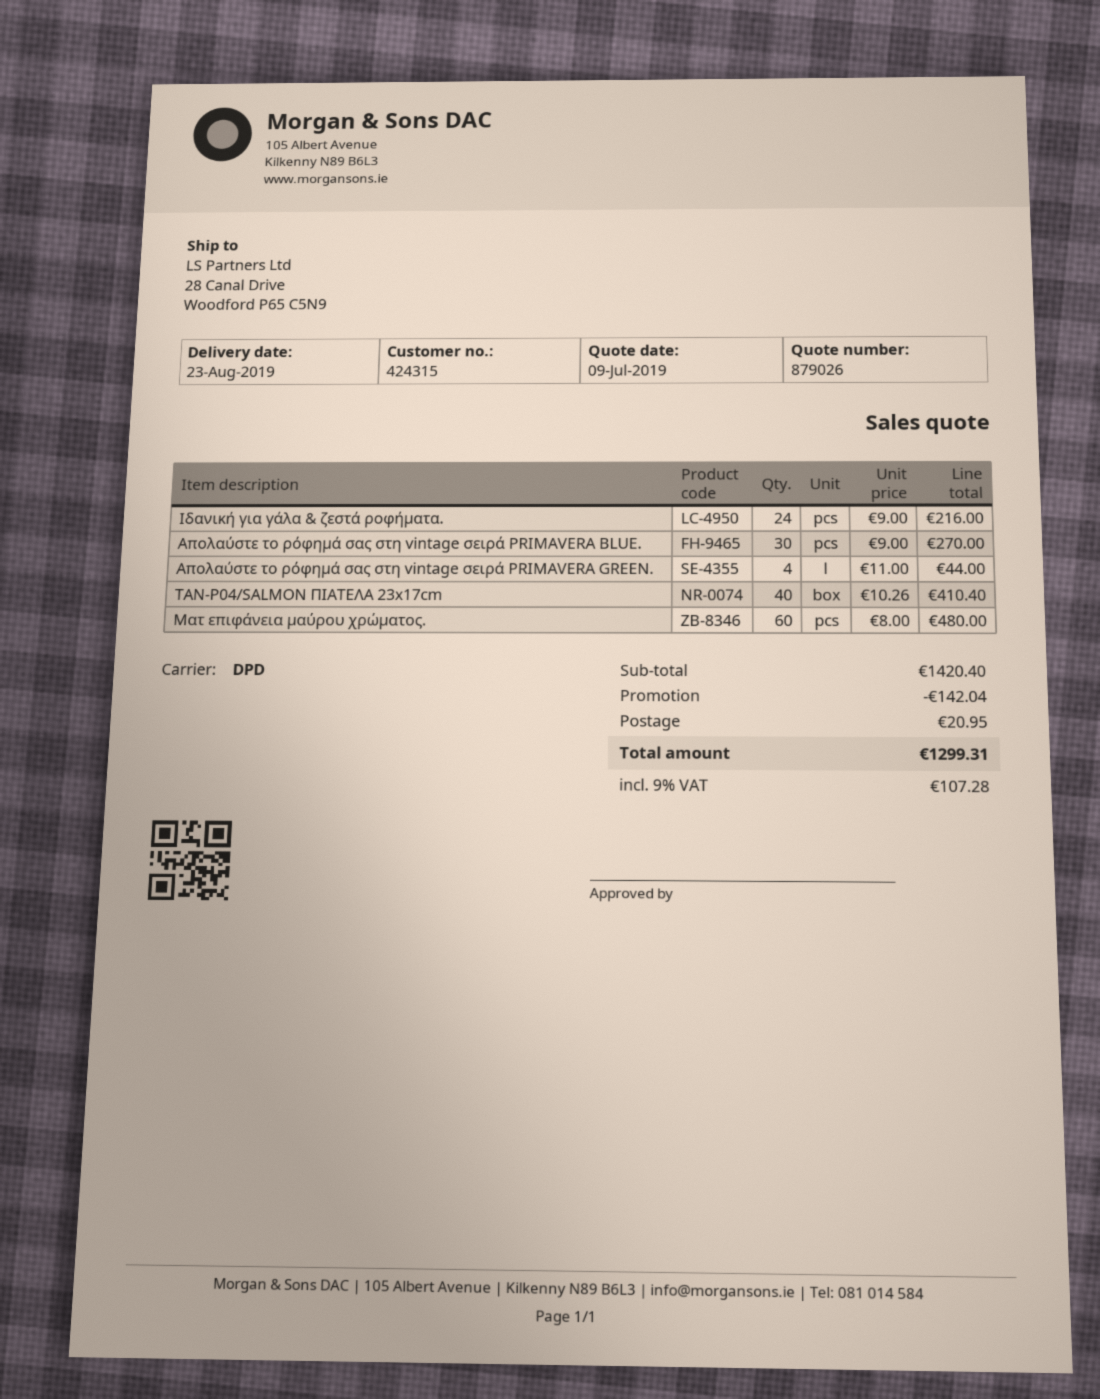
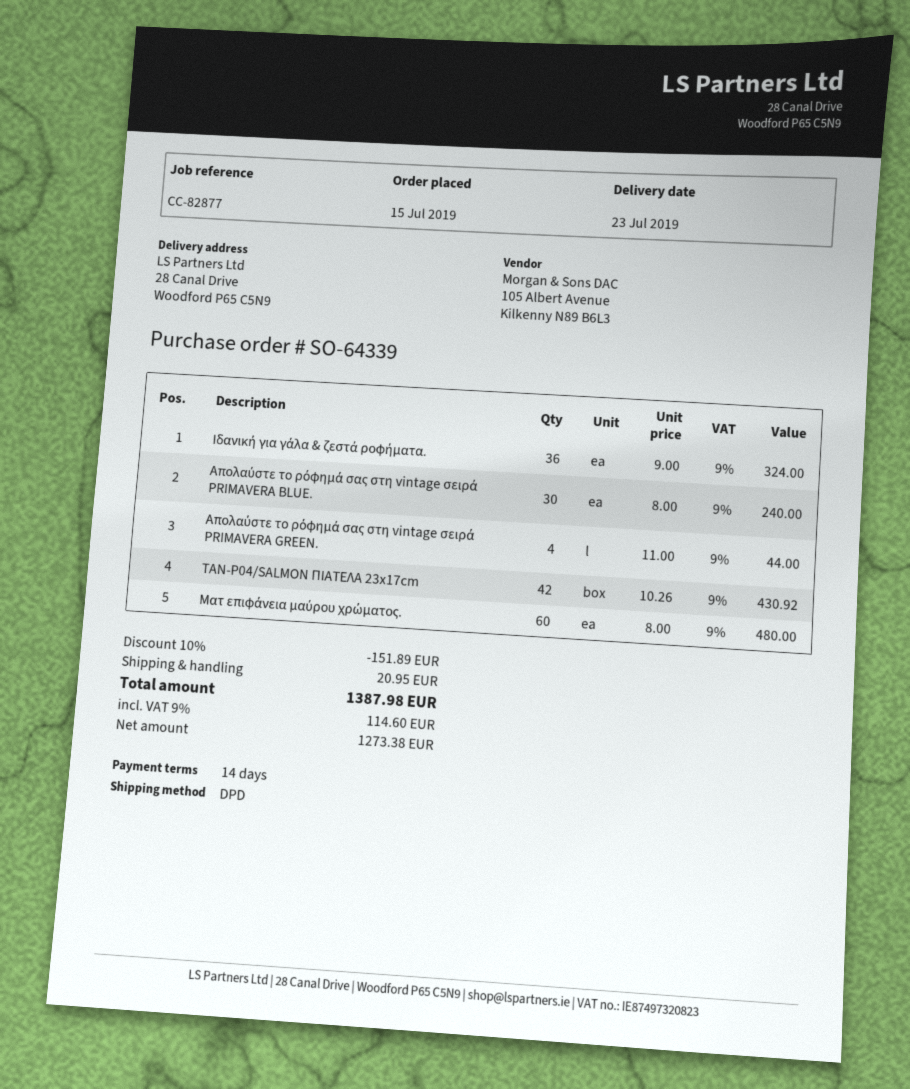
delivery date: 2019-08-23 -> 2019-07-23
Ιδανική για γάλα & ζεστά ροφήματα.: 24 x 9.00 = 216.00 -> 36 x 9.00 = 324.00
Απολαύστε το ρόφημά σας στη vintage σειρά PRIMAVERA BLUE.: 30 x 9.00 = 270.00 -> 30 x 8.00 = 240.00
TAN-P04/SALMON ΠΙΑΤΕΛΑ 23x17cm: 40 x 10.26 = 410.40 -> 42 x 10.26 = 430.92
discount: 142.04 -> 151.89
tax: 9% = 107.28 -> 9% = 114.60
total: 1299.31 -> 1387.98

